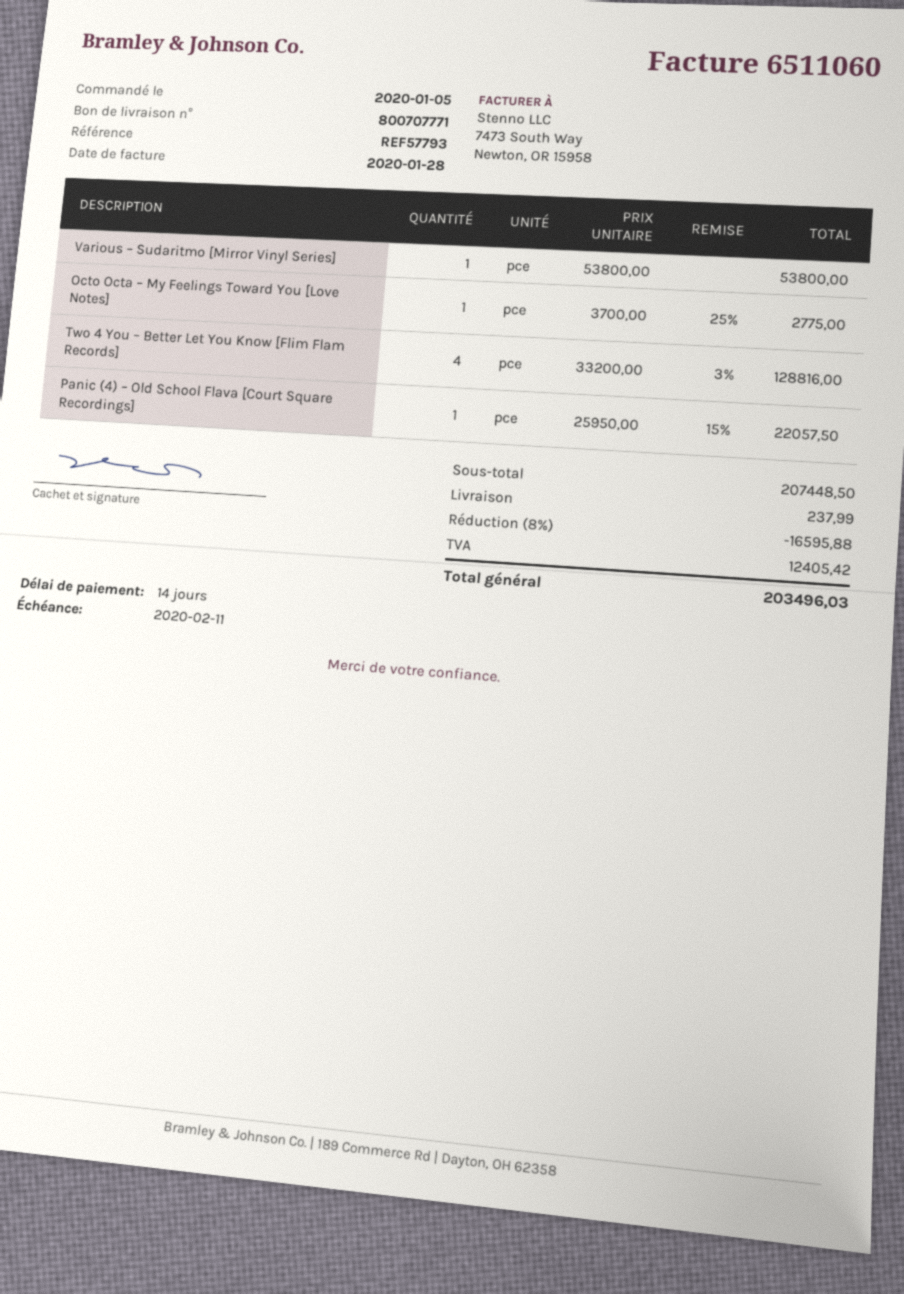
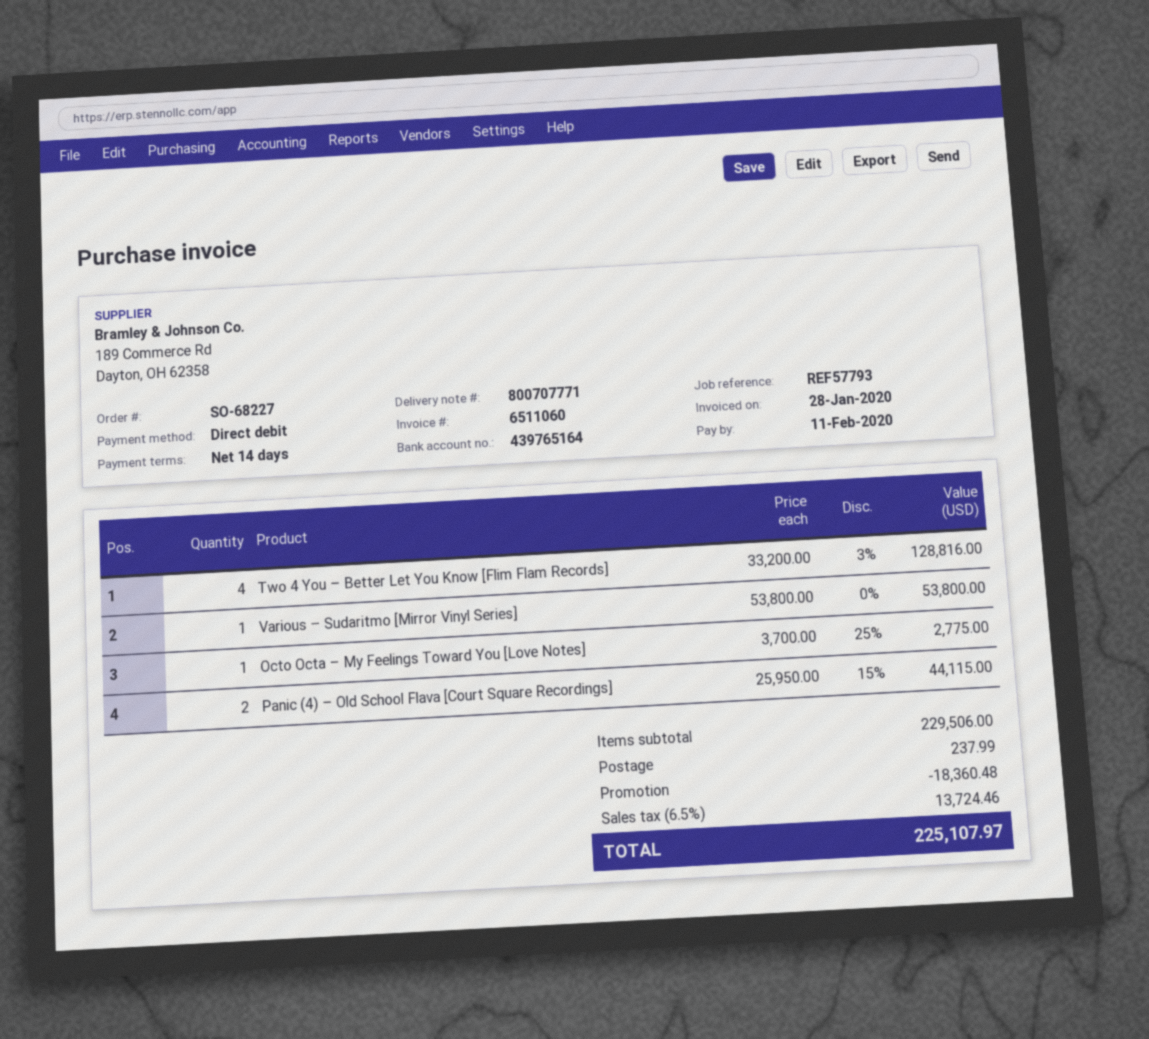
Panic (4) – Old School Flava [Court Square Recordings]: 1 x 25950.00 - 15% = 22057.50 -> 2 x 25950.00 - 15% = 44115.00
subtotal: 207448.50 -> 229506.00
discount: 16595.88 -> 18360.48
tax: 12405.42 -> 13724.46
total: 203496.03 -> 225107.97

